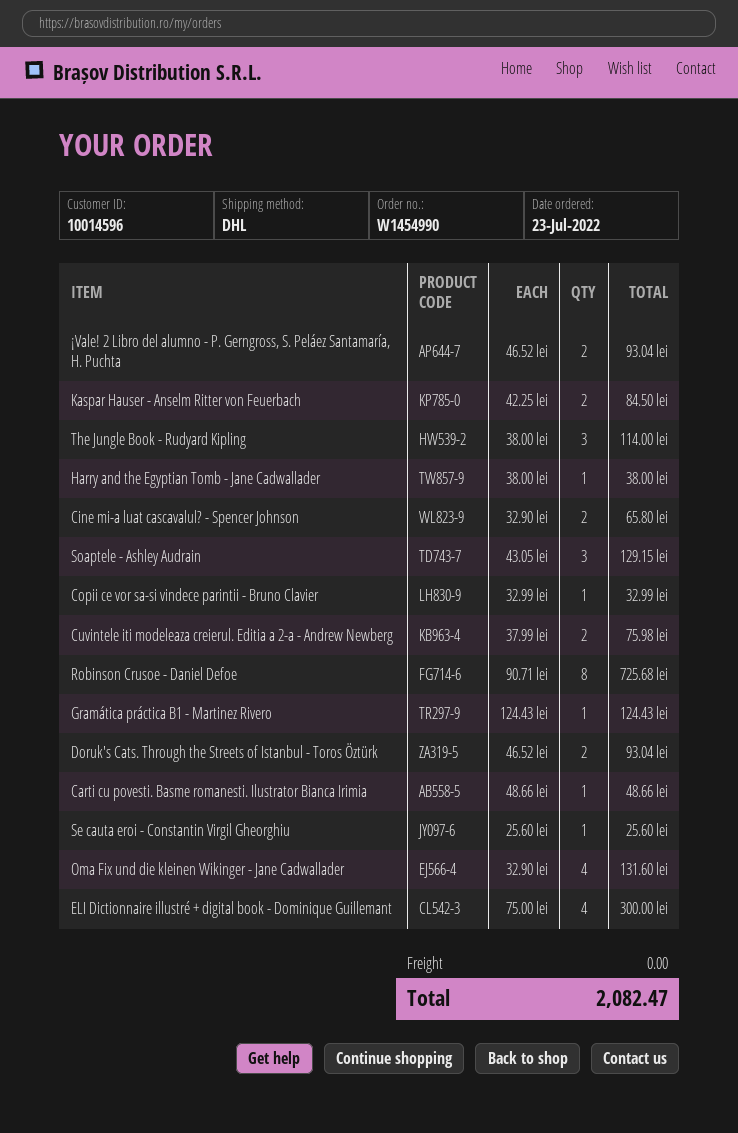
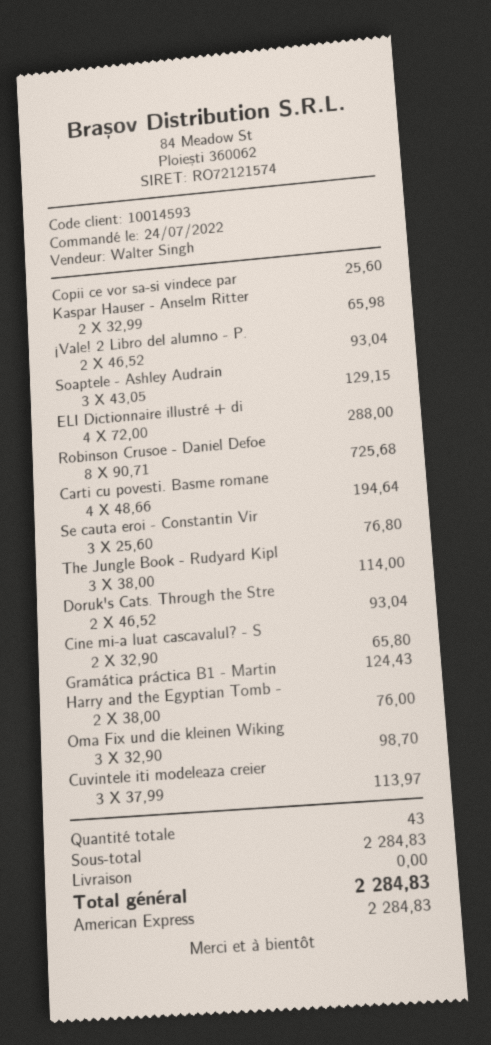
order date: 2022-07-23 -> 2022-07-24
customer number: 10014596 -> 10014593
Kaspar Hauser - Anselm Ritter von Feuerbach: 2 x 42.25 = 84.50 -> 2 x 32.99 = 65.98
Harry and the Egyptian Tomb - Jane Cadwallader: 1 x 38.00 = 38.00 -> 2 x 38.00 = 76.00
Copii ce vor sa-si vindece parintii - Bruno Clavier: 1 x 32.99 = 32.99 -> 1 x 25.60 = 25.60
Cuvintele iti modeleaza creierul. Editia a 2-a - Andrew Newberg: 2 x 37.99 = 75.98 -> 3 x 37.99 = 113.97
Carti cu povesti. Basme romanesti. Ilustrator Bianca Irimia: 1 x 48.66 = 48.66 -> 4 x 48.66 = 194.64
Se cauta eroi - Constantin Virgil Gheorghiu: 1 x 25.60 = 25.60 -> 3 x 25.60 = 76.80
Oma Fix und die kleinen Wikinger - Jane Cadwallader: 4 x 32.90 = 131.60 -> 3 x 32.90 = 98.70
ELI Dictionnaire illustré + digital book - Dominique Guillemant: 4 x 75.00 = 300.00 -> 4 x 72.00 = 288.00
total: 2082.47 -> 2284.83

